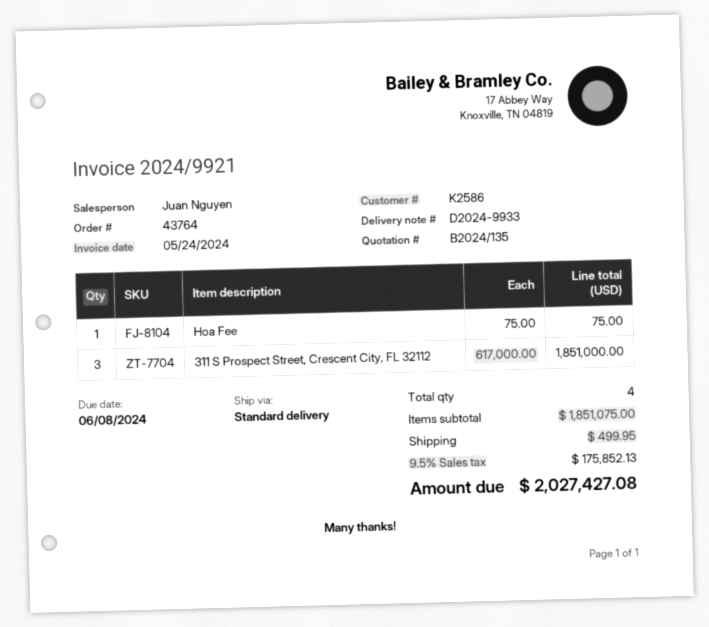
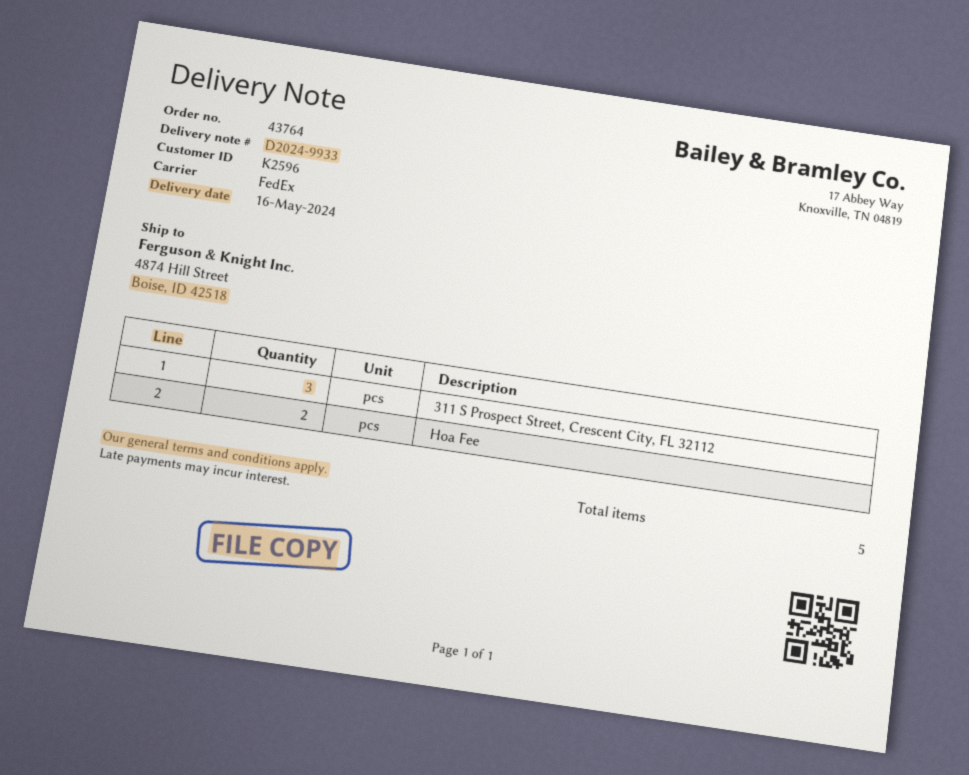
customer number: K2586 -> K2596
shipping method: standard -> FedEx
Hoa Fee: 1 -> 2
total quantity: 4 -> 5

